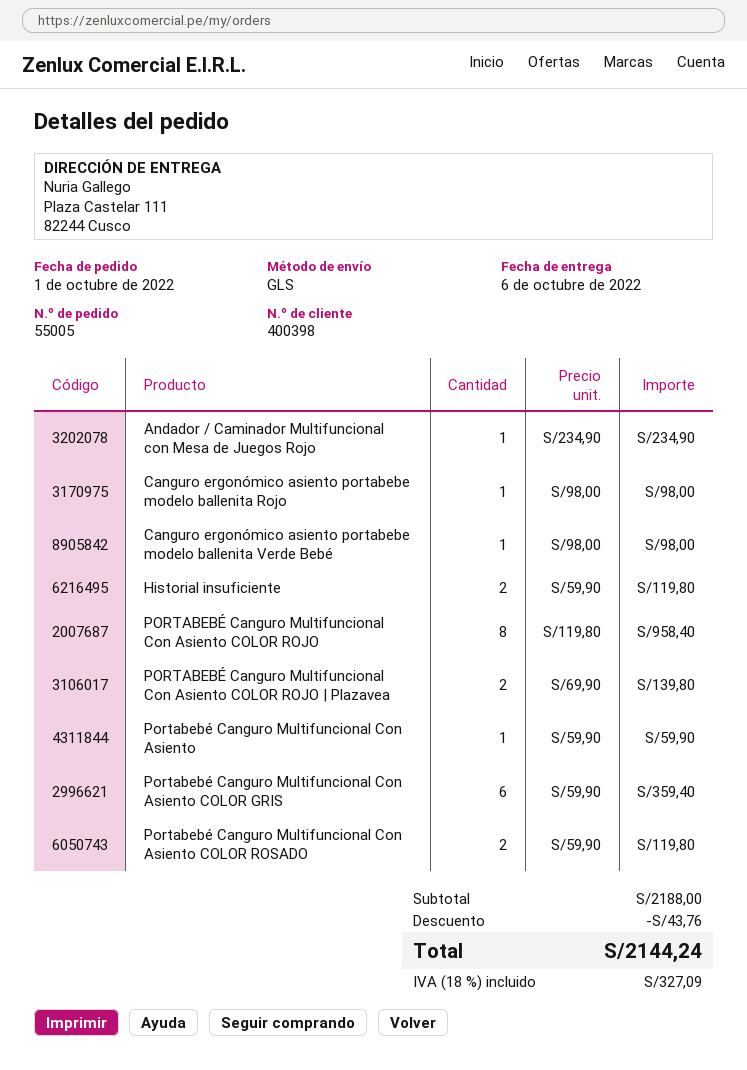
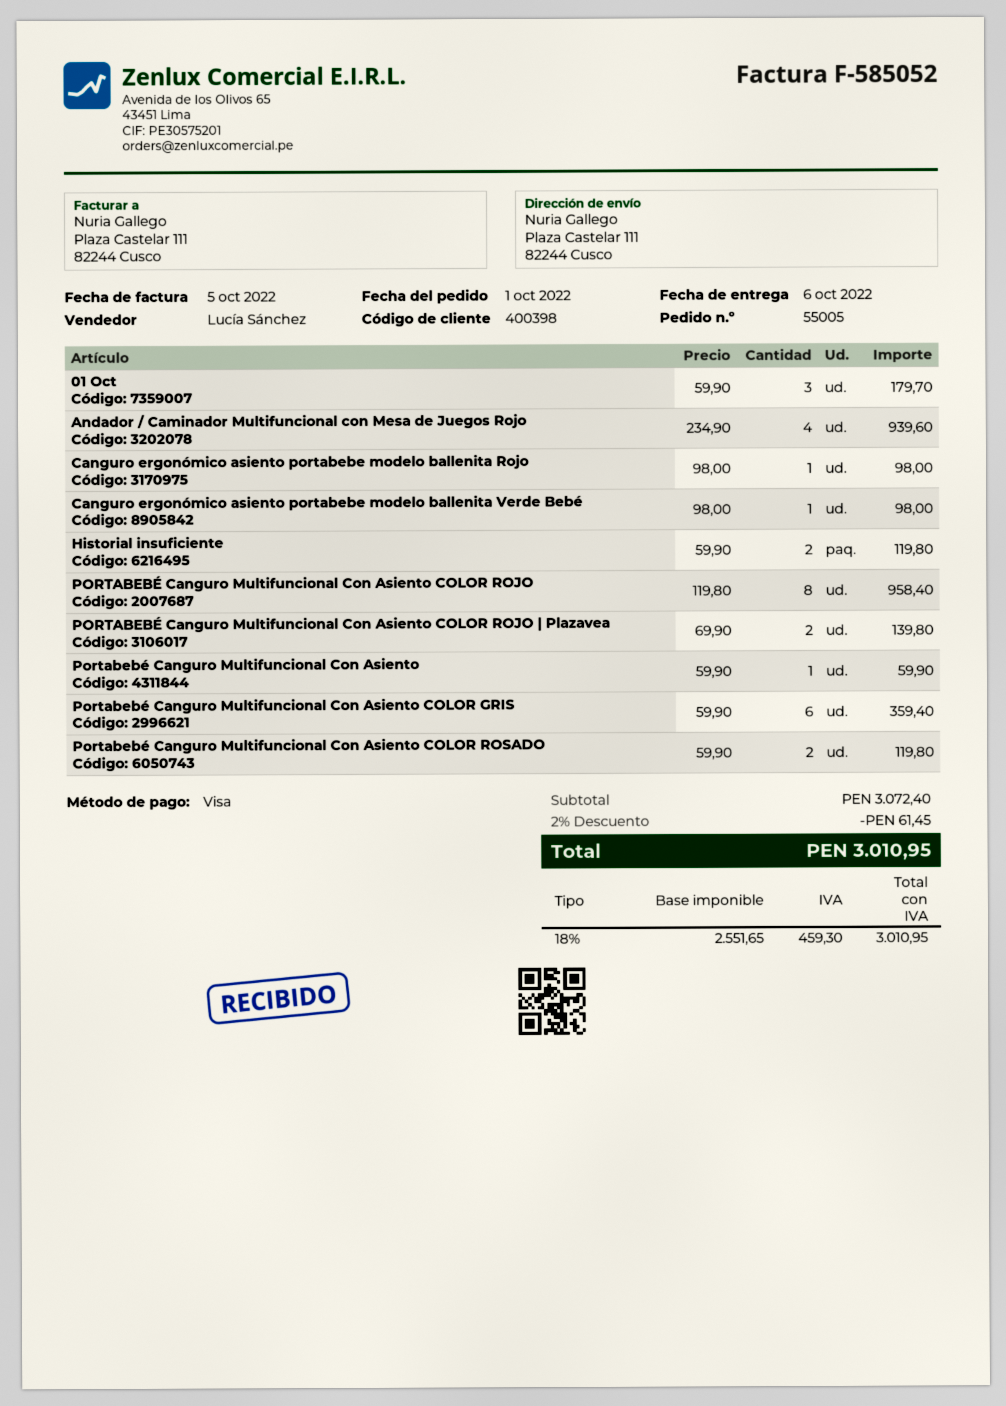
Andador / Caminador Multifuncional con Mesa de Juegos Rojo: 1 x 234.90 = 234.90 -> 4 x 234.90 = 939.60
01 Oct: none -> 3 x 59.90 = 179.70
subtotal: 2188.00 -> 3072.40
discount: 43.76 -> 61.45
tax: 18% = 327.09 -> 18% = 459.30
total: 2144.24 -> 3010.95

